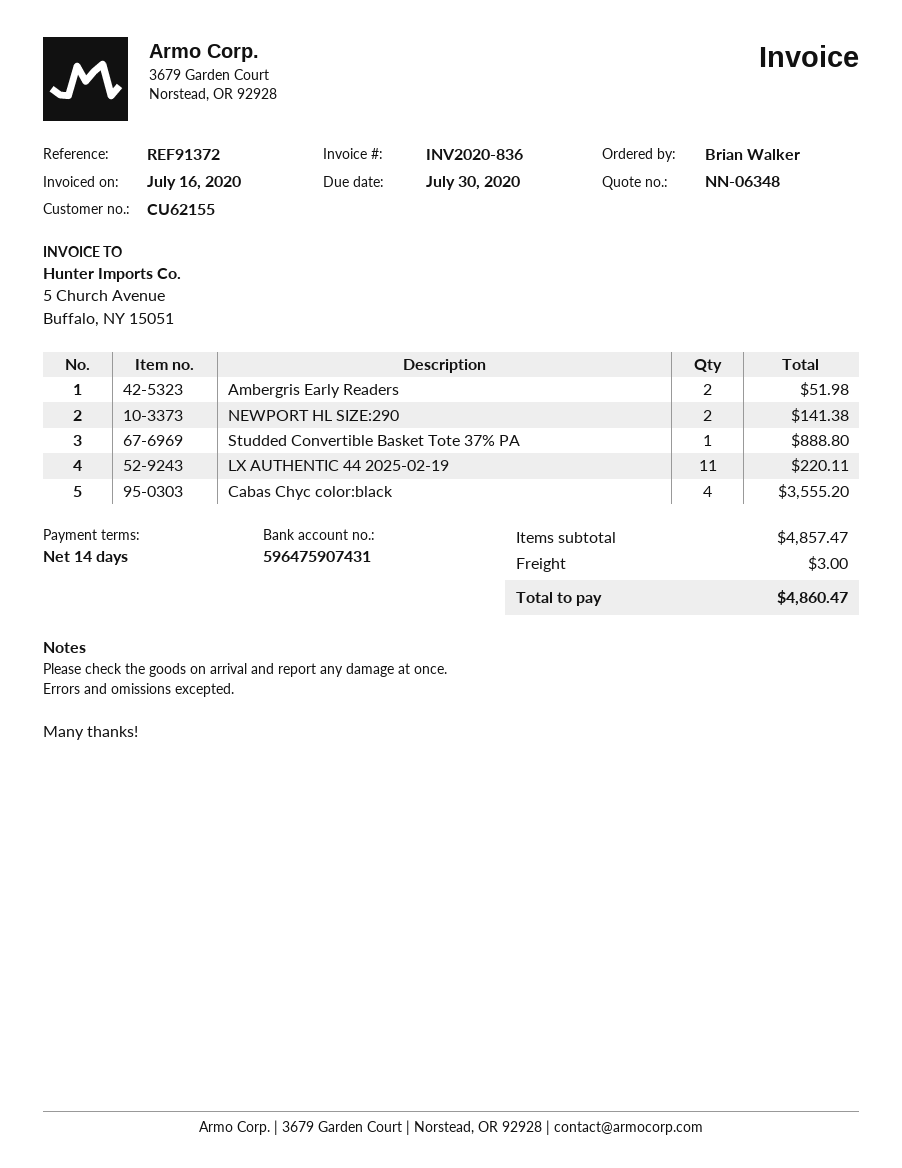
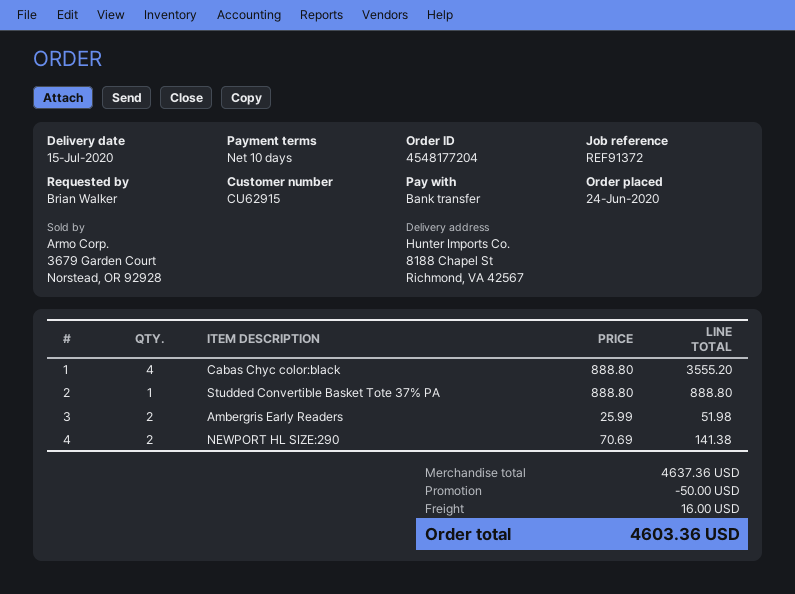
payment terms: 14 days -> 10 days
customer number: CU62155 -> CU62915
LX AUTHENTIC 44 2025-02-19: 11 for 220.11 -> none
subtotal: 4857.47 -> 4637.36
discount: none -> 50.00
shipping: 3.00 -> 16.00
total: 4860.47 -> 4603.36

